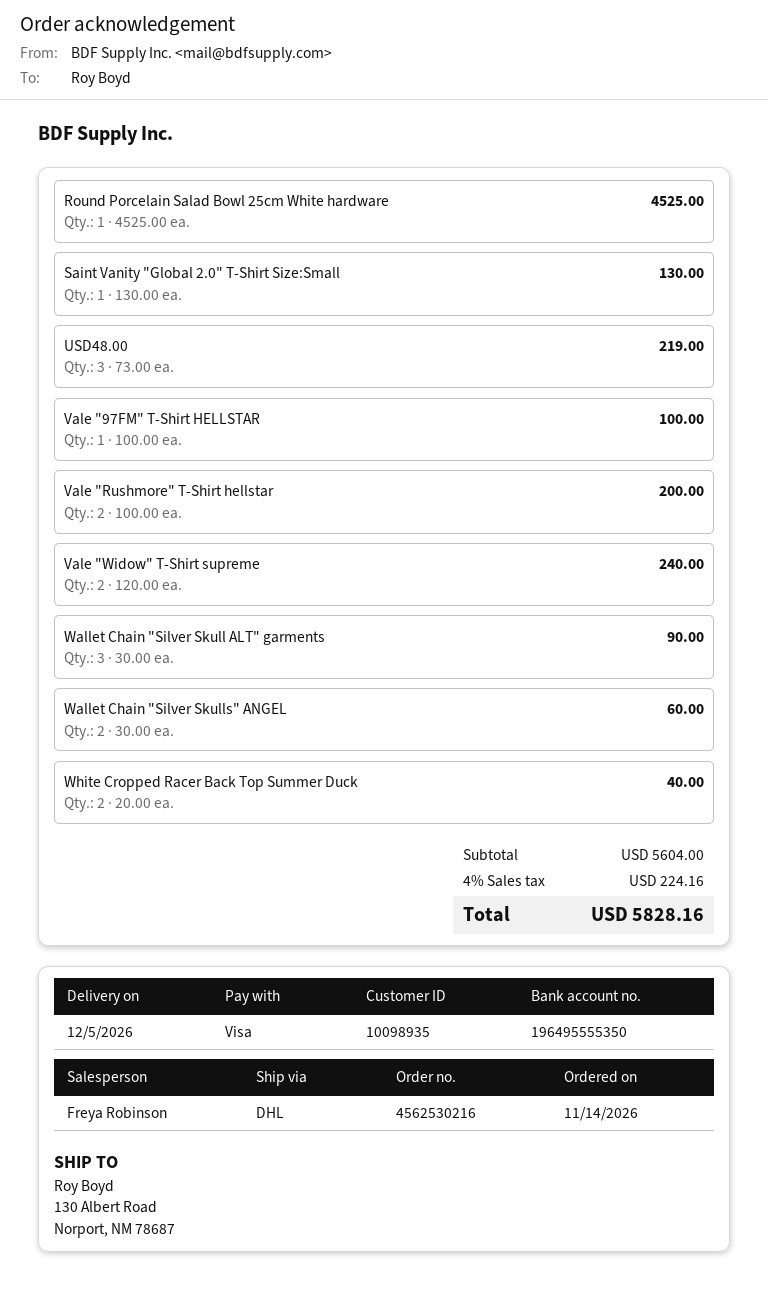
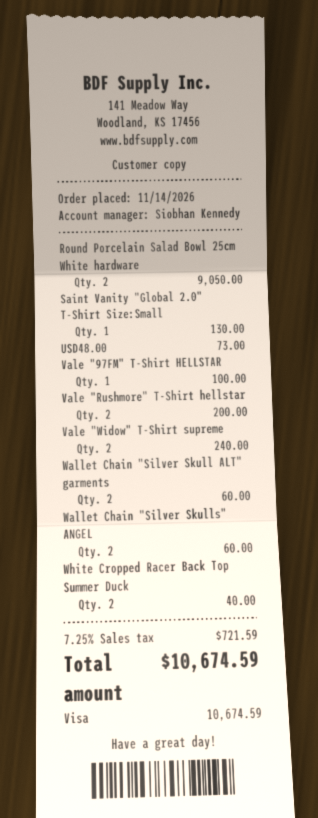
sales rep: Freya Robinson -> Siobhan Kennedy
Round Porcelain Salad Bowl 25cm White hardware: 1 for 4525.00 -> 2 for 9050.00
USD48.00: 3 for 219.00 -> 1 for 73.00
Wallet Chain "Silver Skull ALT" garments: 3 for 90.00 -> 2 for 60.00
tax: 4% = 224.16 -> 7.25% = 721.59
total: 5828.16 -> 10674.59

